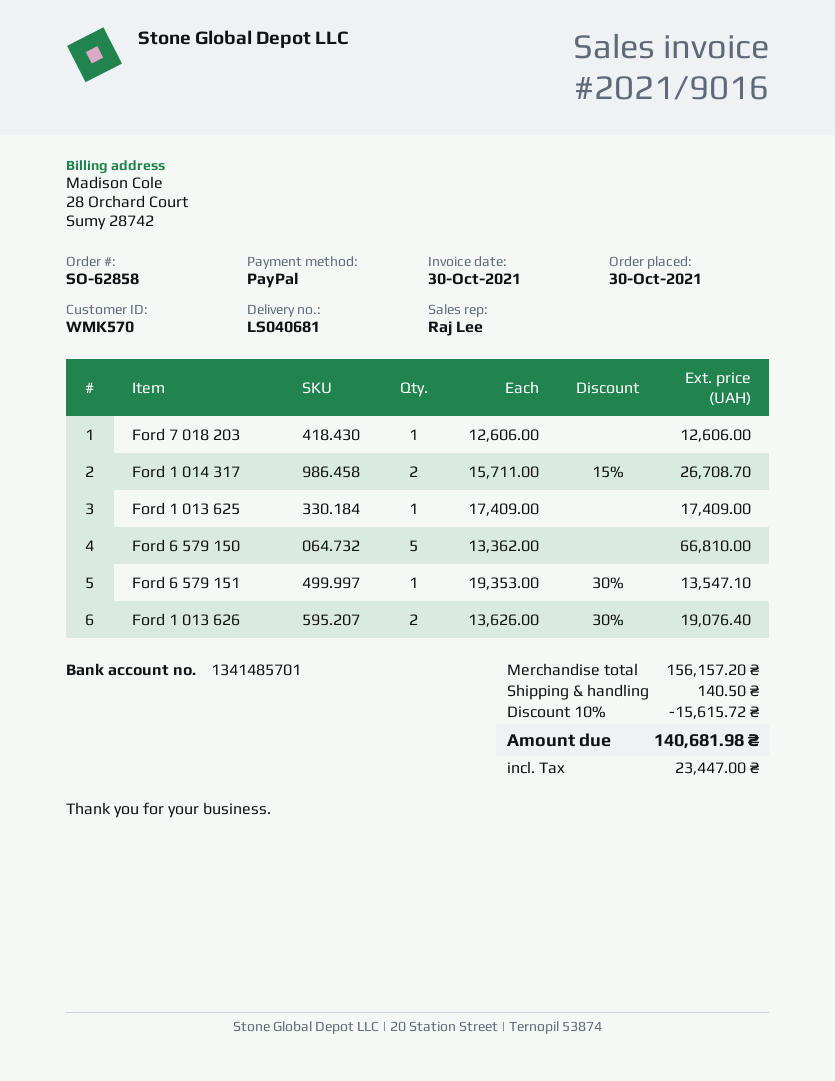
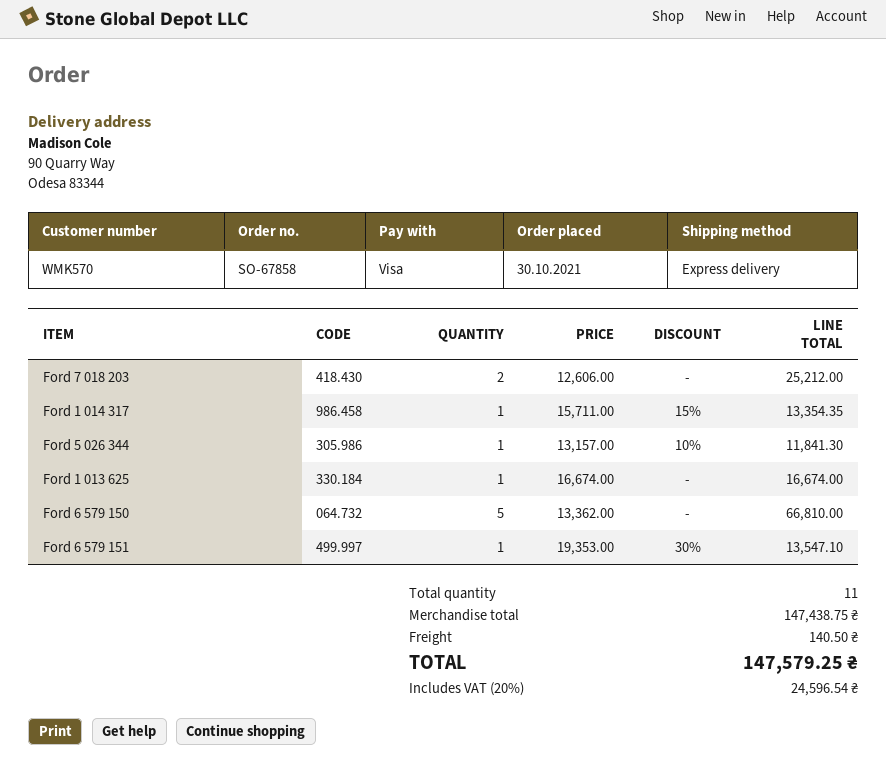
order number: SO-62858 -> SO-67858
payment method: PayPal -> Visa
Ford 7 018 203: 1 x 12606.00 = 12606.00 -> 2 x 12606.00 = 25212.00
Ford 1 014 317: 2 x 15711.00 - 15% = 26708.70 -> 1 x 15711.00 - 15% = 13354.35
Ford 1 013 625: 1 x 17409.00 = 17409.00 -> 1 x 16674.00 = 16674.00
Ford 1 013 626: 2 x 13626.00 - 30% = 19076.40 -> none
Ford 5 026 344: none -> 1 x 13157.00 - 10% = 11841.30
subtotal: 156157.20 -> 147438.75
discount: 10% = 15615.72 -> none
tax: 23447.00 -> 24596.54
total: 140681.98 -> 147579.25

